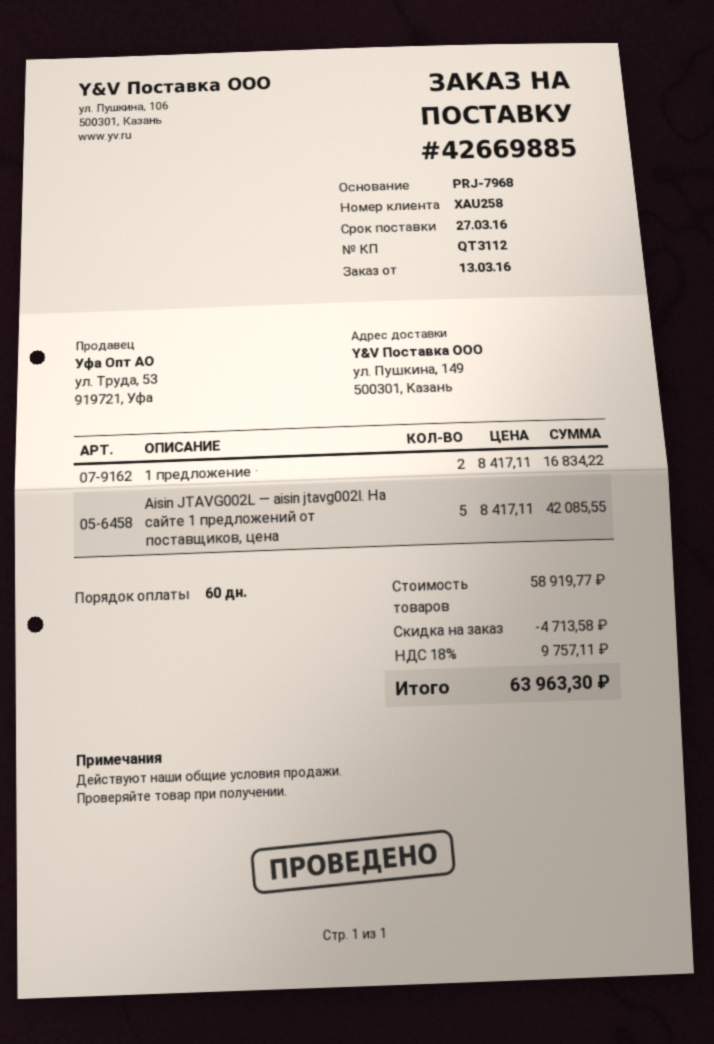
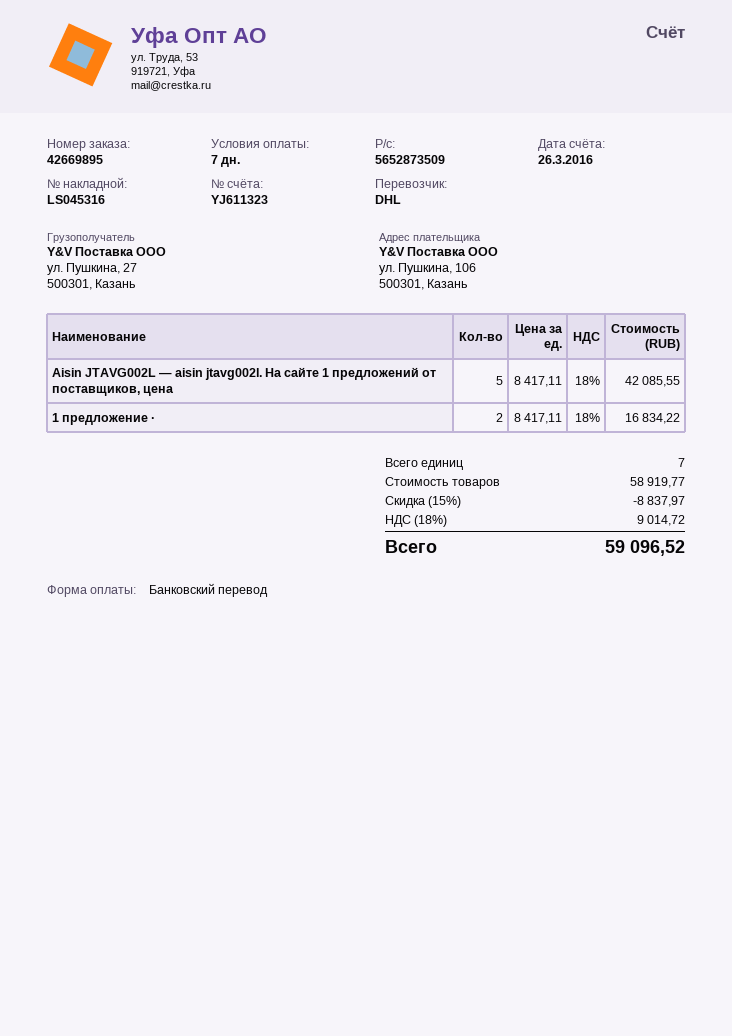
order number: 42669885 -> 42669895
payment terms: 60 days -> 7 days
ship to: ул. Пушкина, 149, 500301, Казань -> ул. Пушкина, 27, 500301, Казань
discount: 4713.58 -> 8837.97
tax: 18% = 9757.11 -> 18% = 9014.72
total: 63963.30 -> 59096.52

